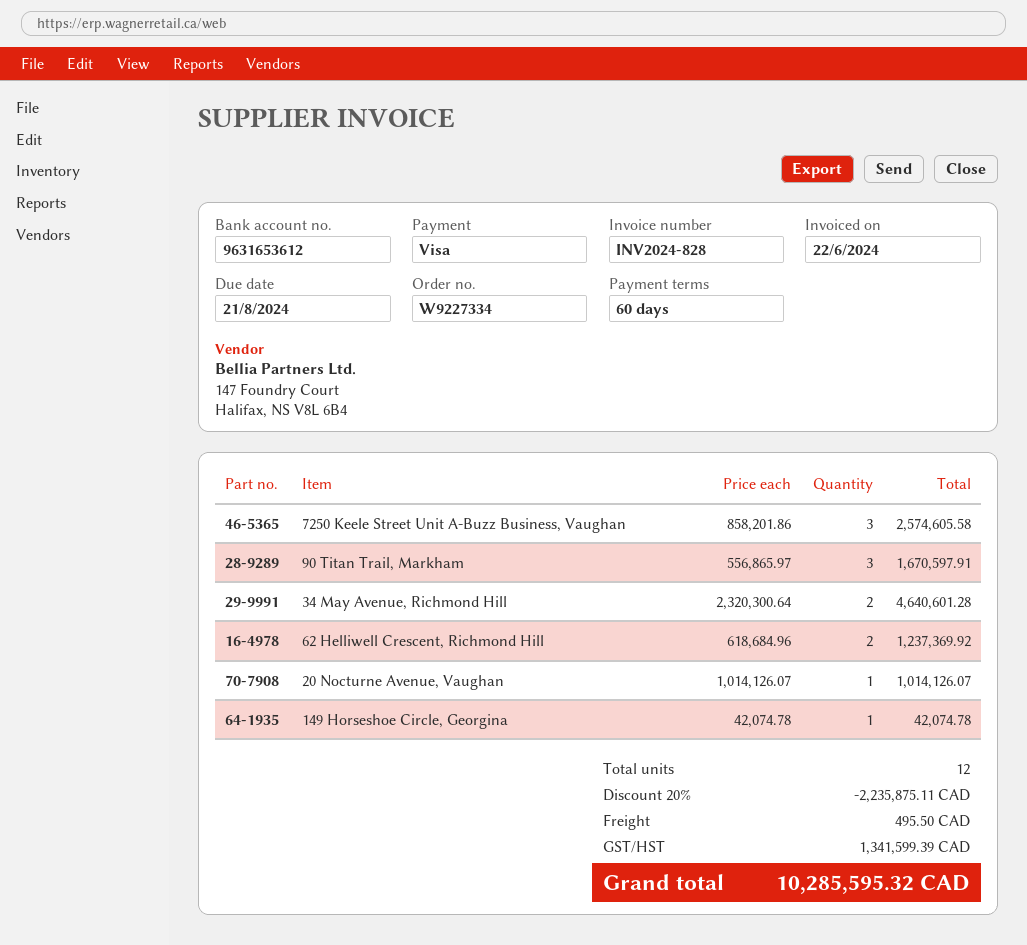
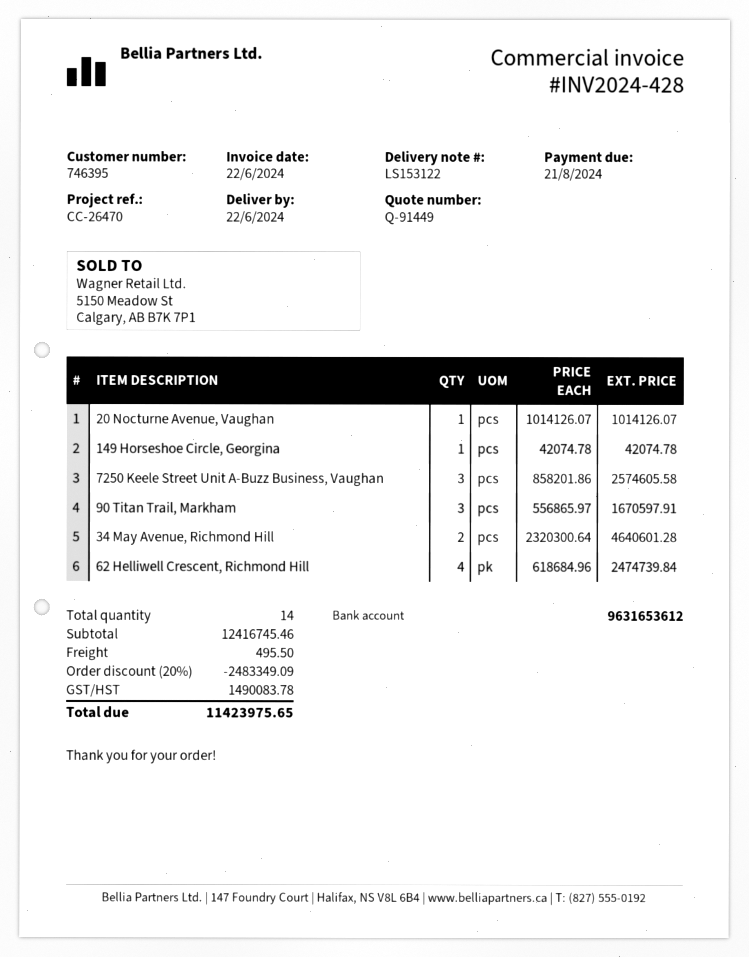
invoice number: INV2024-828 -> INV2024-428
62 Helliwell Crescent, Richmond Hill: 2 x 618684.96 = 1237369.92 -> 4 x 618684.96 = 2474739.84
total quantity: 12 -> 14
discount: 20% = 2235875.11 -> 20% = 2483349.09
tax: 1341599.39 -> 1490083.78
total: 10285595.32 -> 11423975.65

